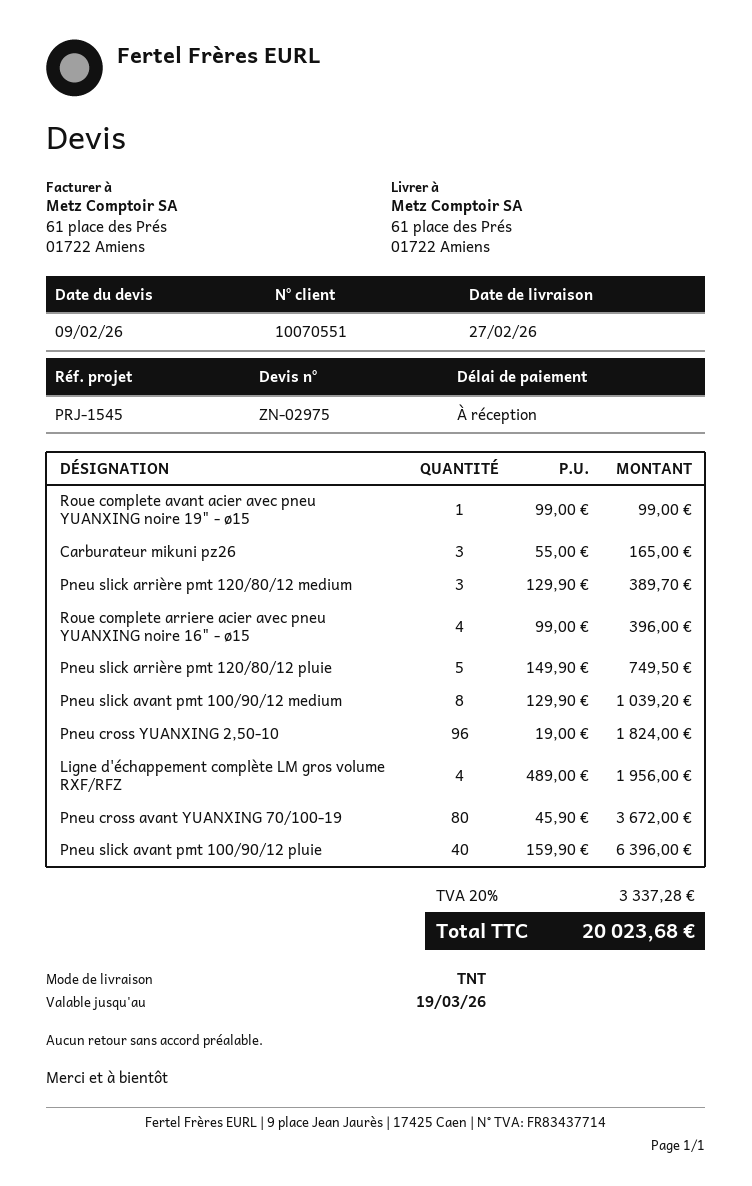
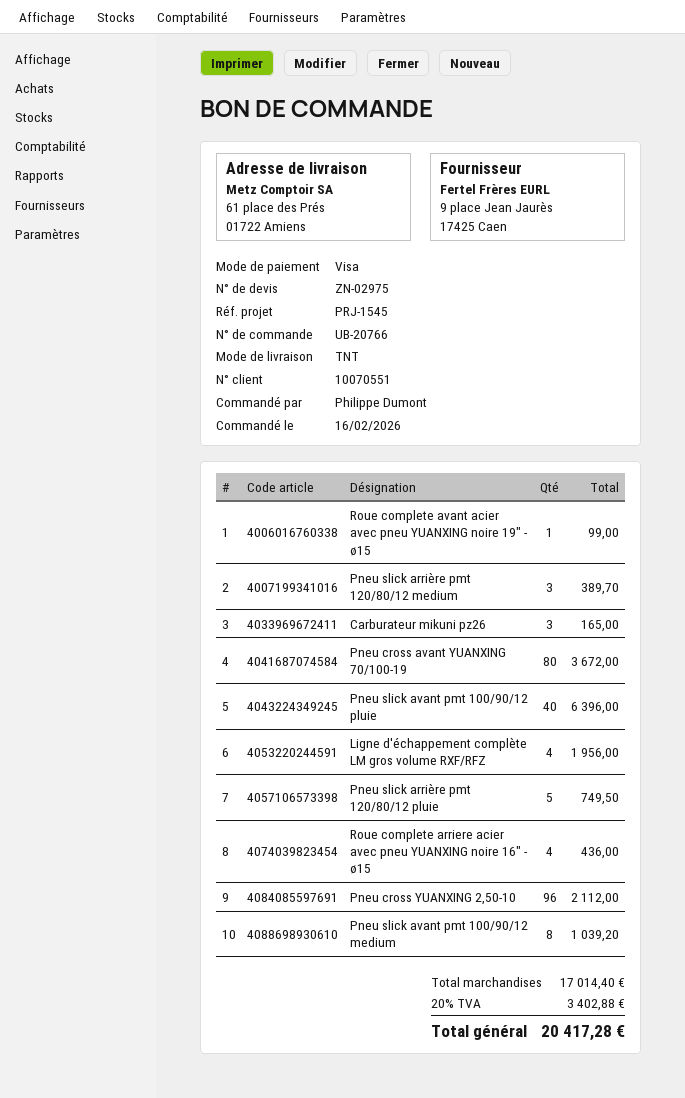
Roue complete arriere acier avec pneu YUANXING noire 16" - ø15: 4 for 396.00 -> 4 for 436.00
Pneu cross YUANXING 2,50-10: 96 for 1824.00 -> 96 for 2112.00
tax: 20% = 3337.28 -> 20% = 3402.88
total: 20023.68 -> 20417.28

